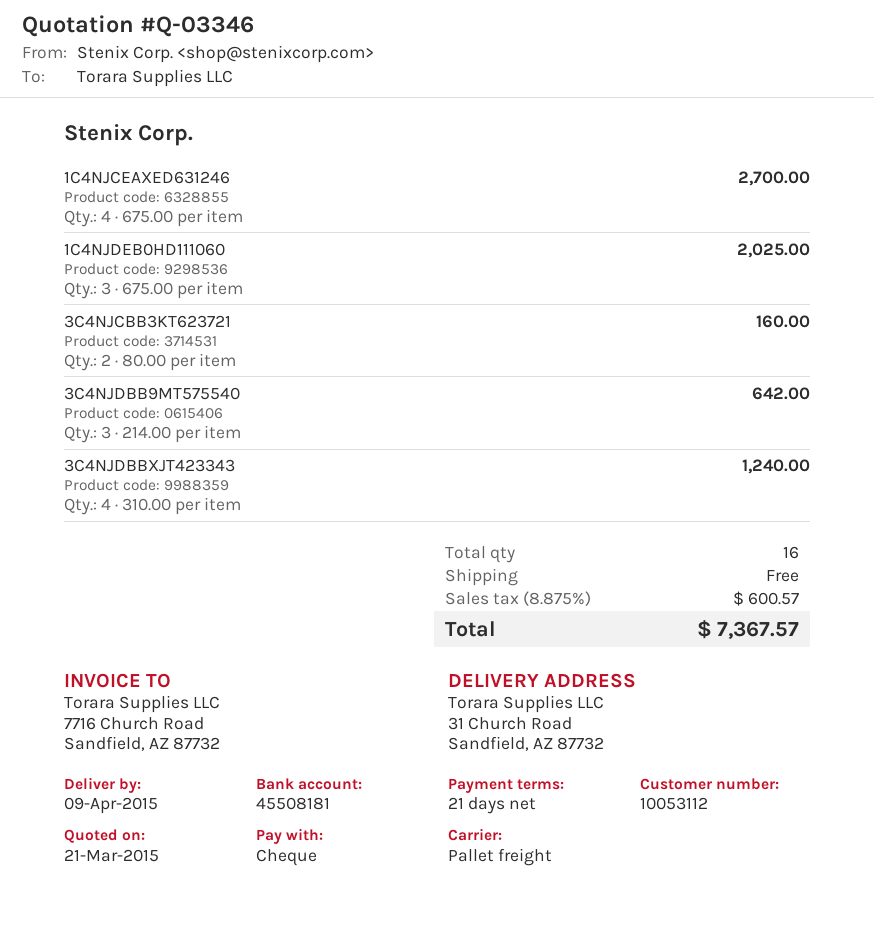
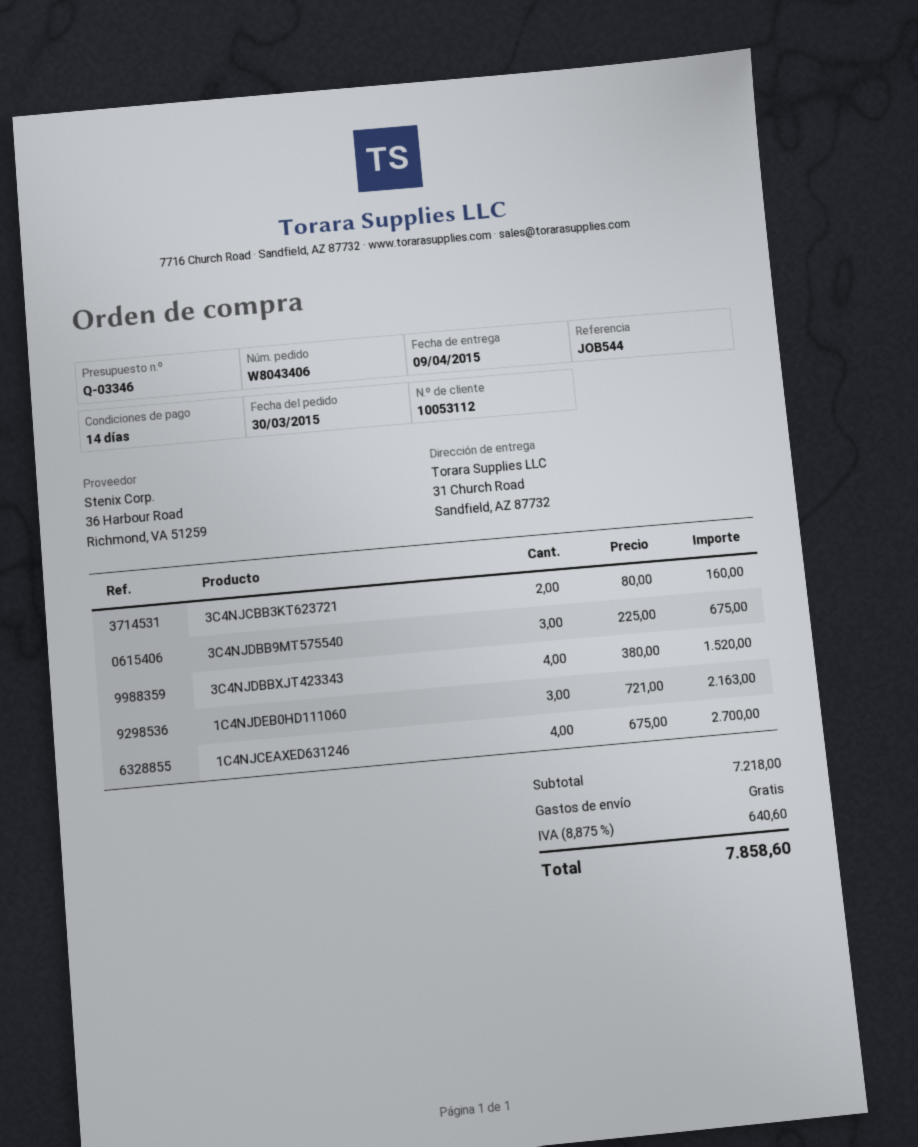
payment terms: 21 days -> 14 days
1C4NJDEB0HD111060: 3 x 675.00 = 2025.00 -> 3 x 721.00 = 2163.00
3C4NJDBB9MT575540: 3 x 214.00 = 642.00 -> 3 x 225.00 = 675.00
3C4NJDBBXJT423343: 4 x 310.00 = 1240.00 -> 4 x 380.00 = 1520.00
tax: 8.875% = 600.57 -> 8.875% = 640.60
total: 7367.57 -> 7858.60

